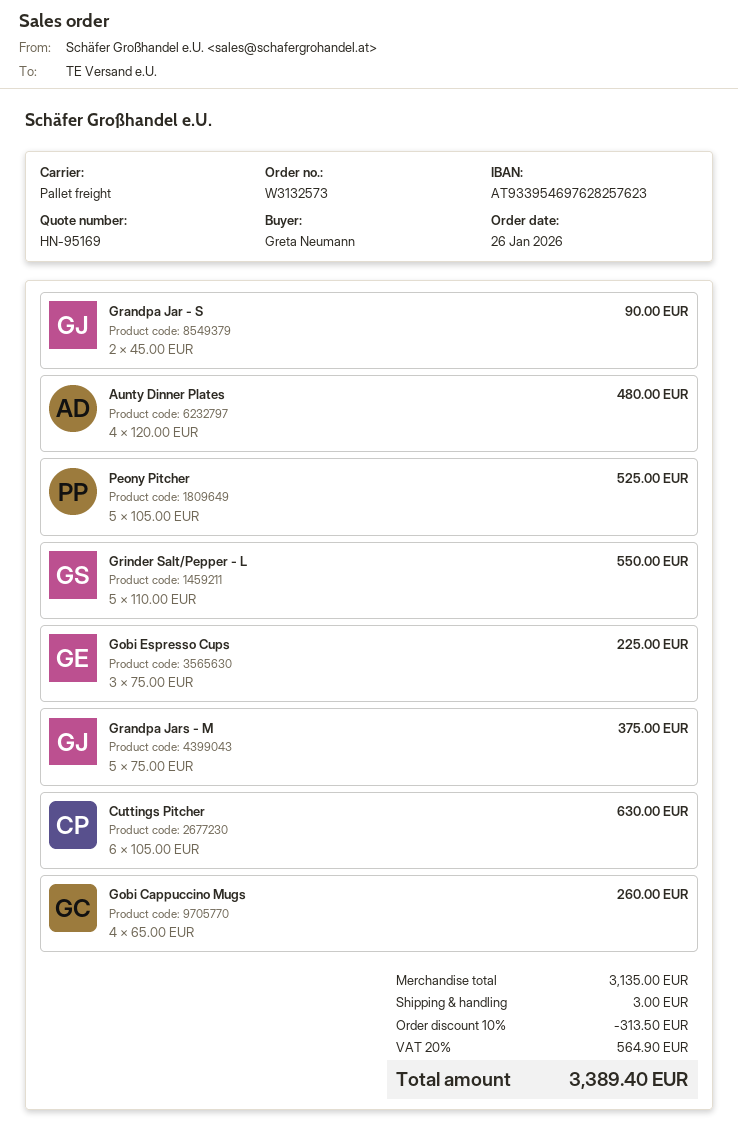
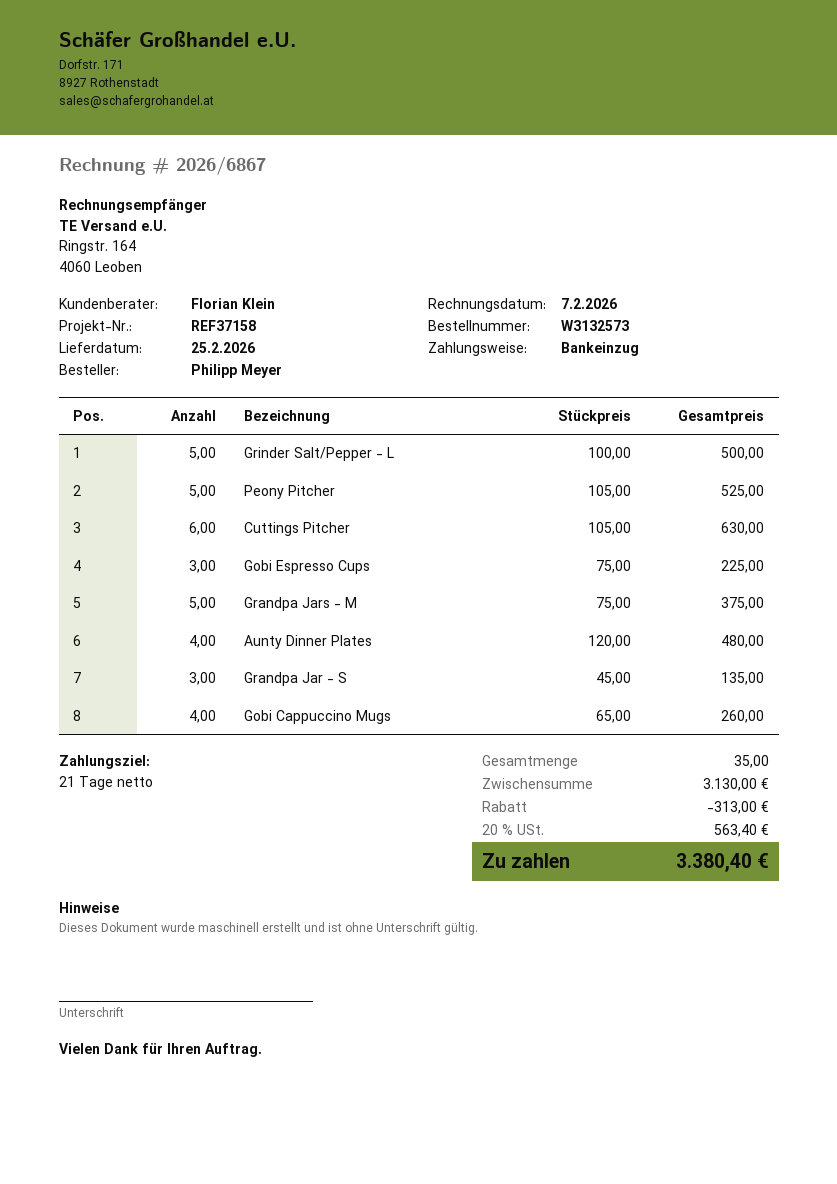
ordered by: Greta Neumann -> Philipp Meyer
Grandpa Jar - S: 2 x 45.00 = 90.00 -> 3 x 45.00 = 135.00
Grinder Salt/Pepper - L: 5 x 110.00 = 550.00 -> 5 x 100.00 = 500.00
subtotal: 3135.00 -> 3130.00
discount: 313.50 -> 313.00
shipping: 3.00 -> none
tax: 20% = 564.90 -> 20% = 563.40
total: 3389.40 -> 3380.40

